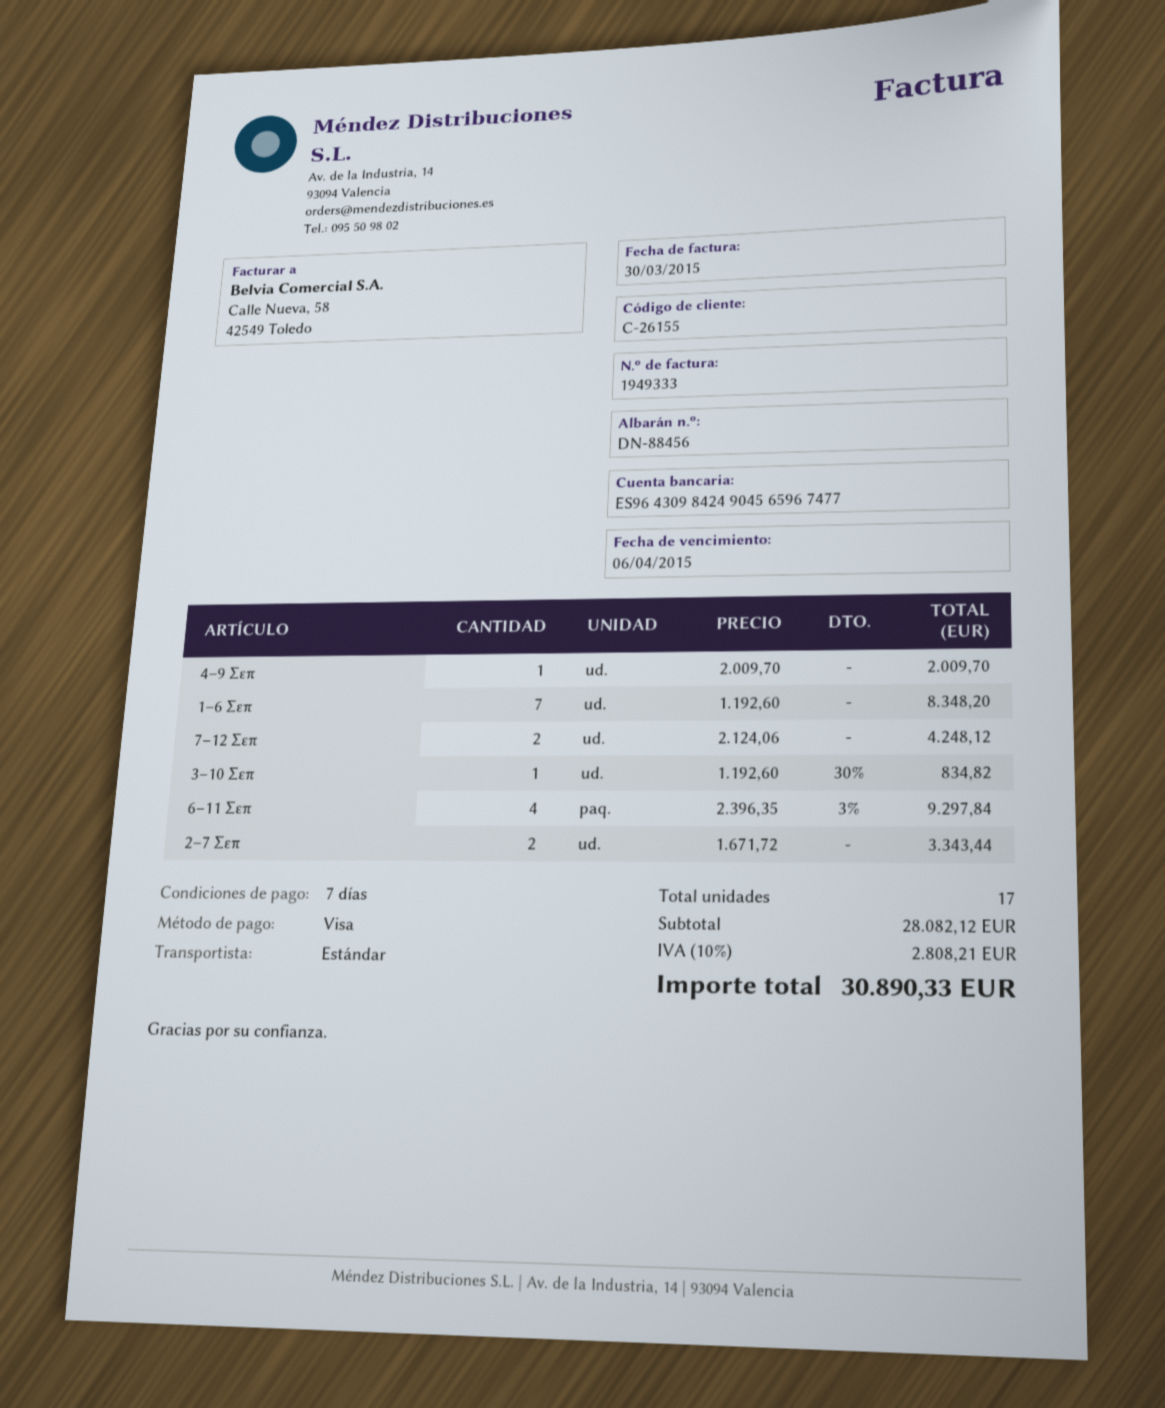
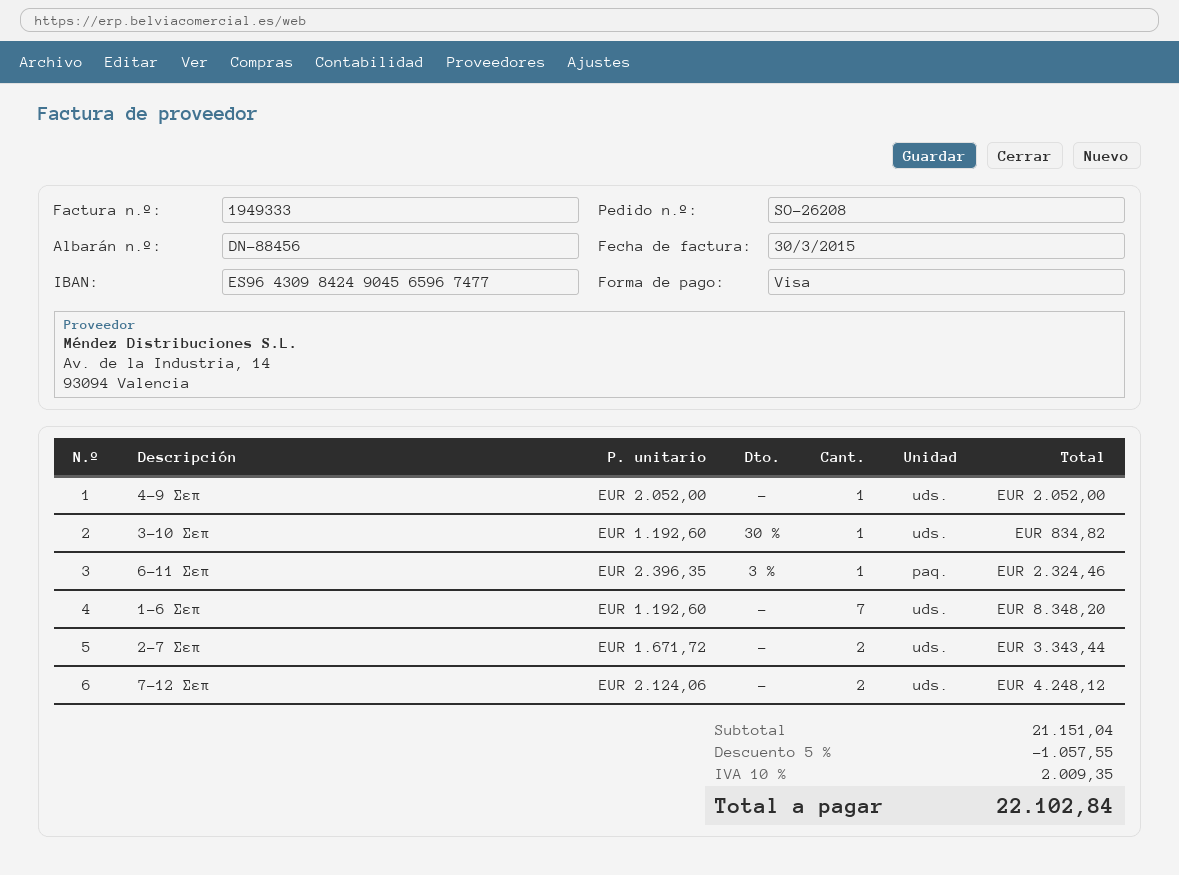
4–9 Σεπ: 1 x 2009.70 = 2009.70 -> 1 x 2052.00 = 2052.00
6–11 Σεπ: 4 x 2396.35 - 3% = 9297.84 -> 1 x 2396.35 - 3% = 2324.46
subtotal: 28082.12 -> 21151.04
discount: none -> 5% = 1057.55
tax: 10% = 2808.21 -> 10% = 2009.35
total: 30890.33 -> 22102.84

